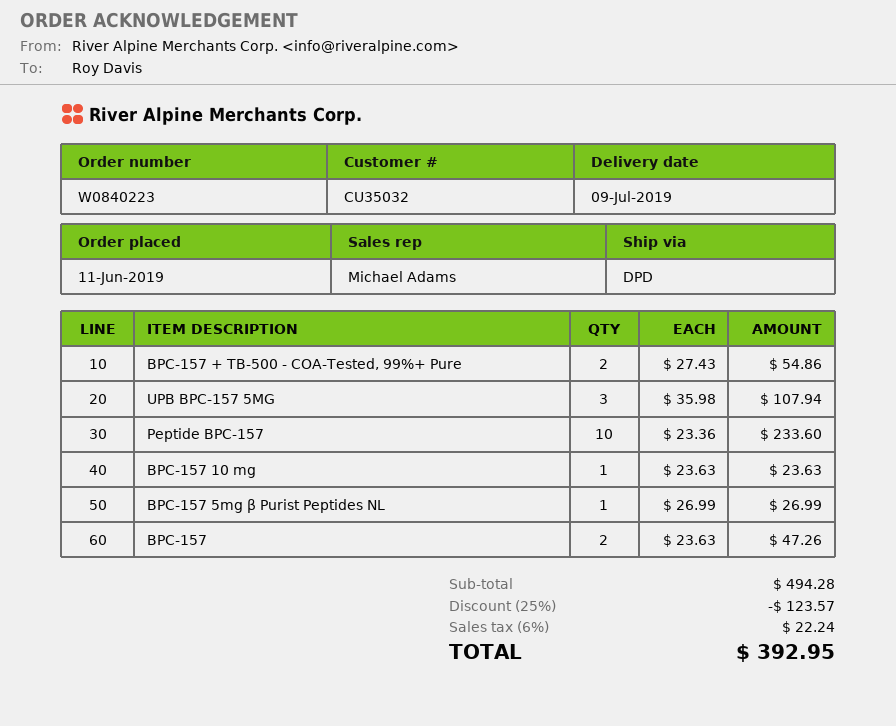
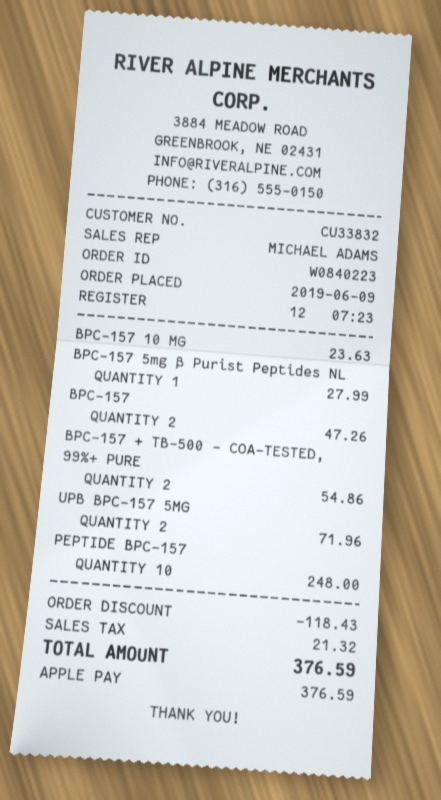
order date: 2019-06-11 -> 2019-06-09
customer number: CU35032 -> CU33832
UPB BPC-157 5MG: 3 for 107.94 -> 2 for 71.96
Peptide BPC-157: 10 for 233.60 -> 10 for 248.00
BPC-157 5mg β Purist Peptides NL: 1 for 26.99 -> 1 for 27.99
discount: 123.57 -> 118.43
tax: 22.24 -> 21.32
total: 392.95 -> 376.59

